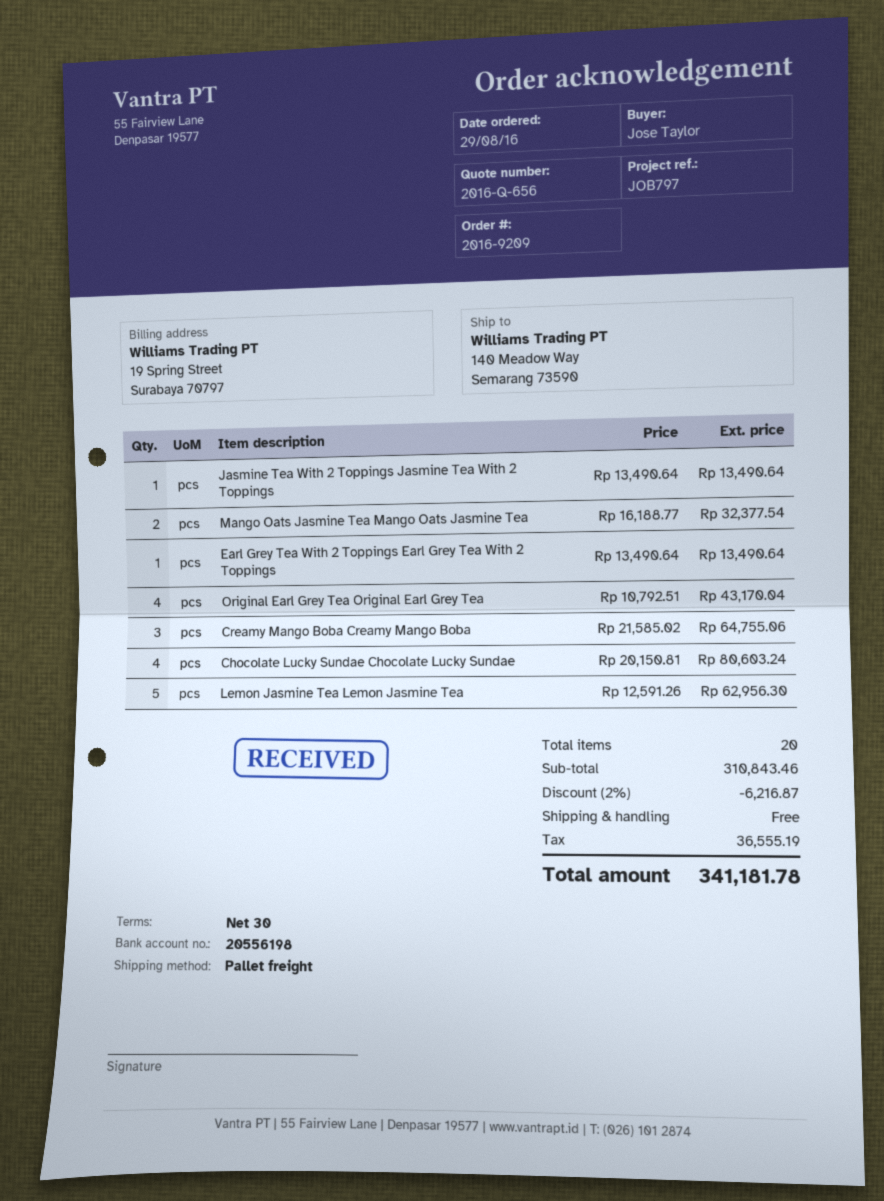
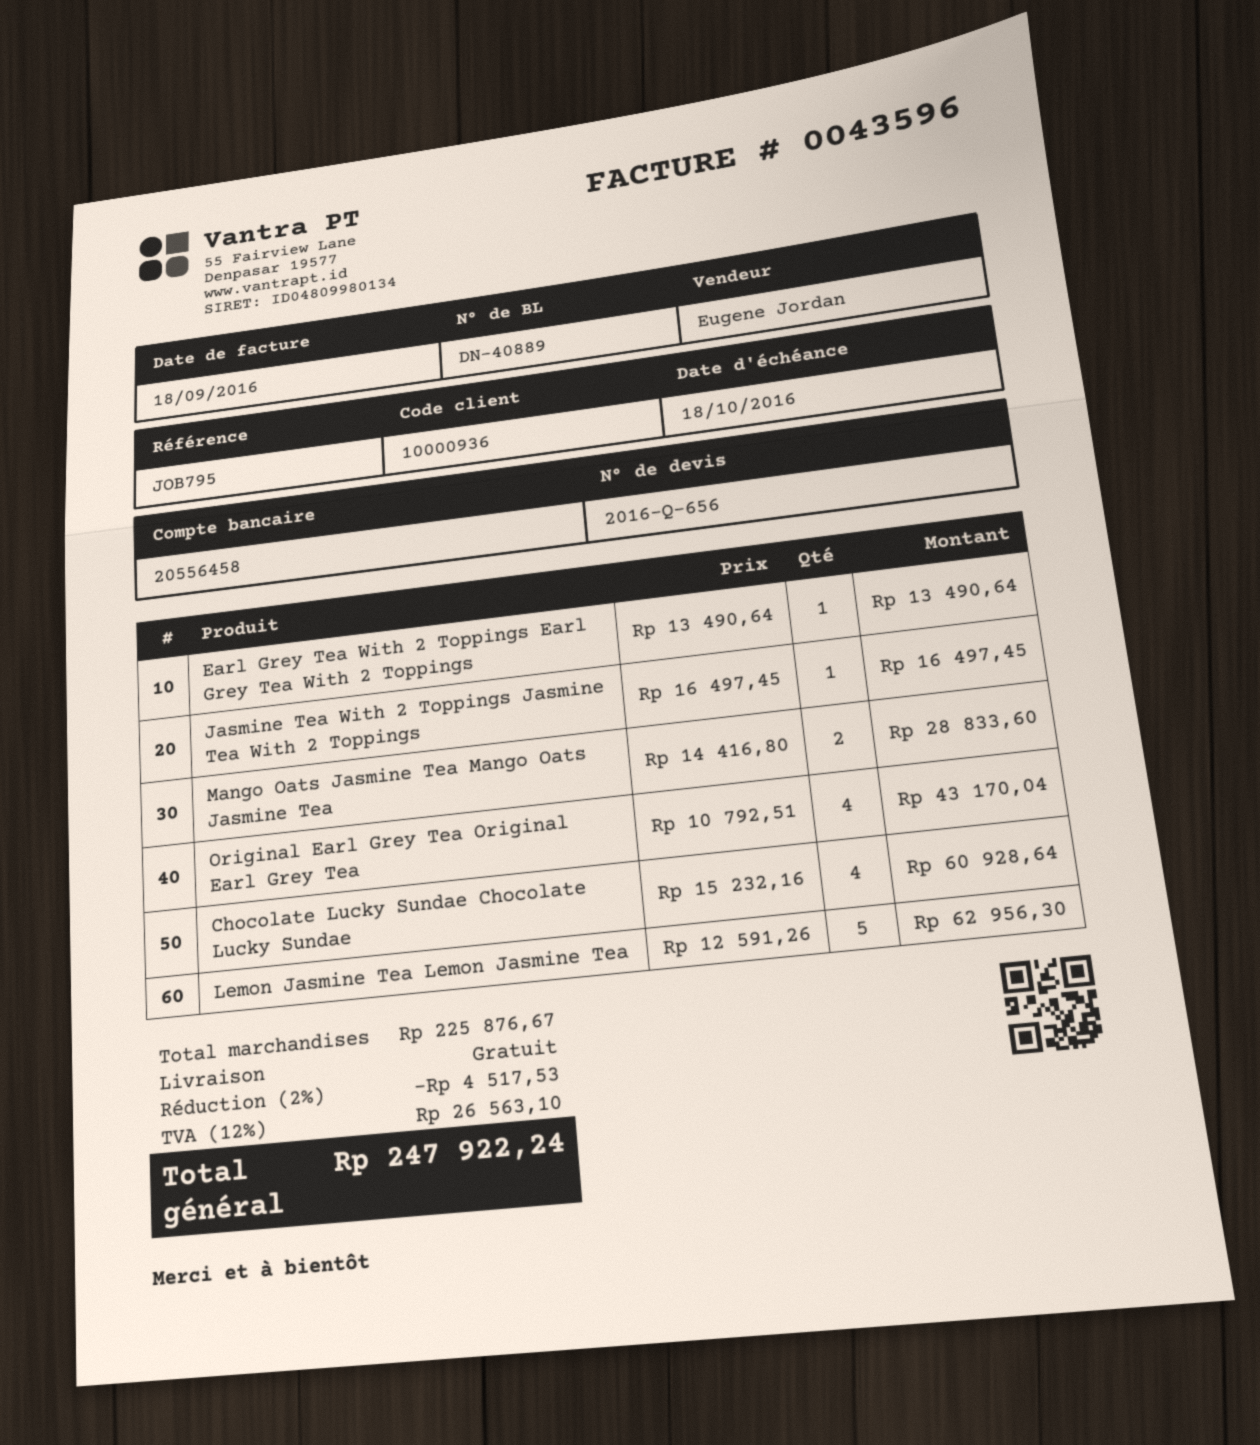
reference: JOB797 -> JOB795
bank account: 20556198 -> 20556458
Jasmine Tea With 2 Toppings Jasmine Tea With 2 Toppings: 1 x 13490.64 = 13490.64 -> 1 x 16497.45 = 16497.45
Mango Oats Jasmine Tea Mango Oats Jasmine Tea: 2 x 16188.77 = 32377.54 -> 2 x 14416.80 = 28833.60
Creamy Mango Boba Creamy Mango Boba: 3 x 21585.02 = 64755.06 -> none
Chocolate Lucky Sundae Chocolate Lucky Sundae: 4 x 20150.81 = 80603.24 -> 4 x 15232.16 = 60928.64
subtotal: 310843.46 -> 225876.67
discount: 2% = 6216.87 -> 2% = 4517.53
tax: 36555.19 -> 26563.10
total: 341181.78 -> 247922.24

